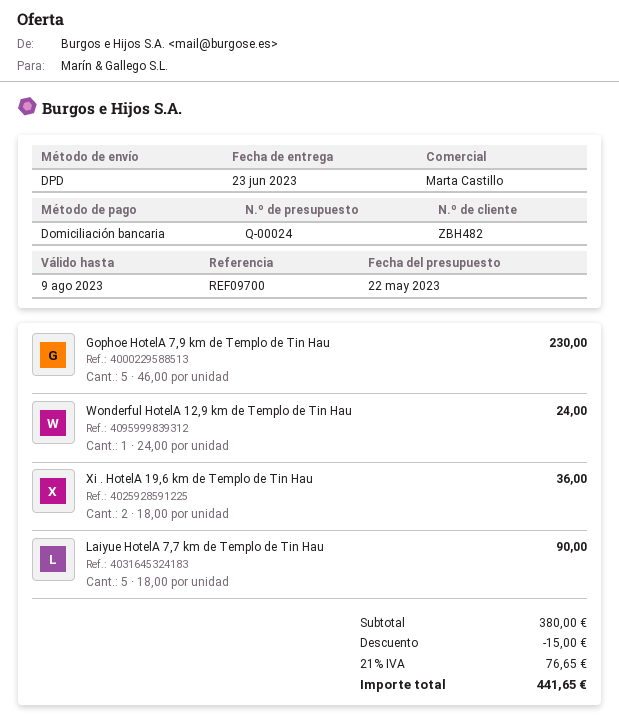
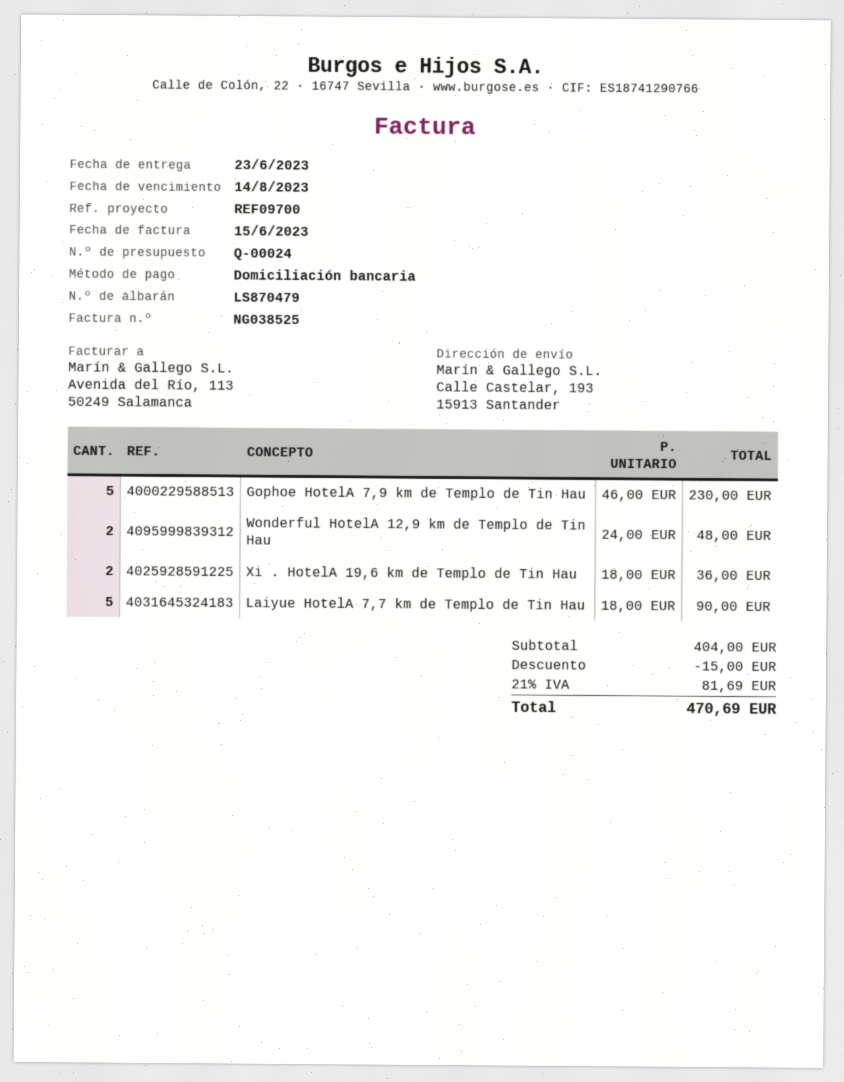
Wonderful HotelA 12,9 km de Templo de Tin Hau: 1 x 24.00 = 24.00 -> 2 x 24.00 = 48.00
subtotal: 380.00 -> 404.00
tax: 21% = 76.65 -> 21% = 81.69
total: 441.65 -> 470.69

